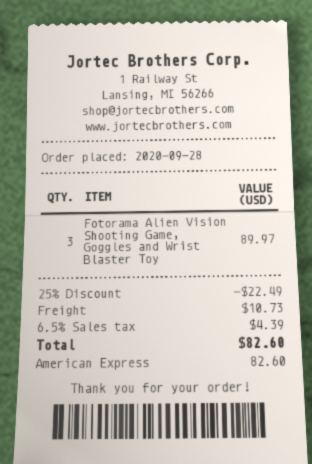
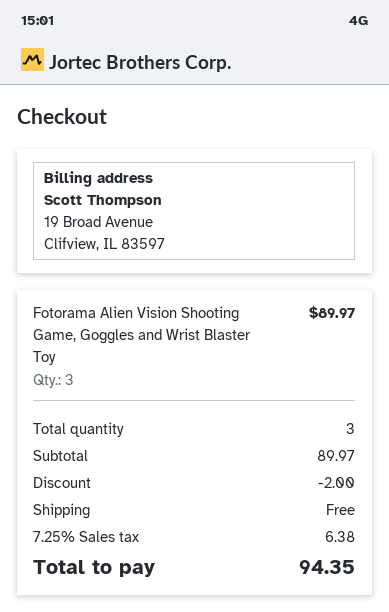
discount: 22.49 -> 2.00
shipping: 10.73 -> 0.00
tax: 6.5% = 4.39 -> 7.25% = 6.38
total: 82.60 -> 94.35

